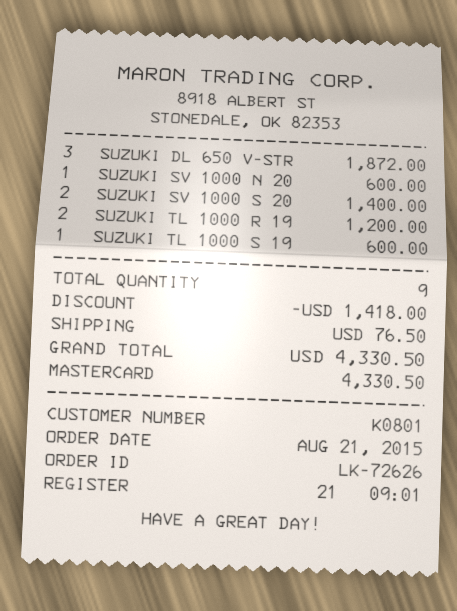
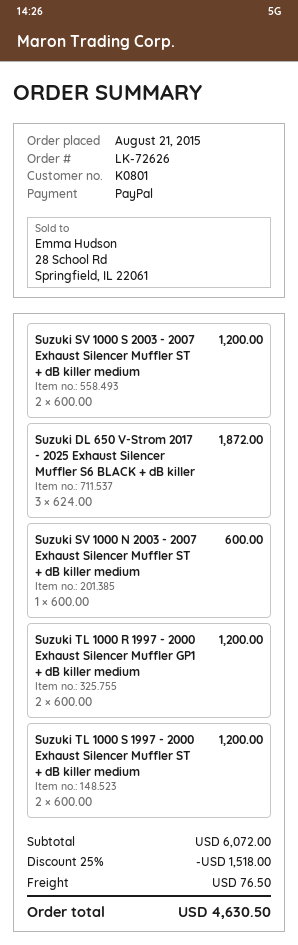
payment method: Mastercard -> PayPal
SUZUKI SV 1000 S 20: 2 for 1400.00 -> 2 for 1200.00
SUZUKI TL 1000 S 19: 1 for 600.00 -> 2 for 1200.00
discount: 1418.00 -> 1518.00
total: 4330.50 -> 4630.50

